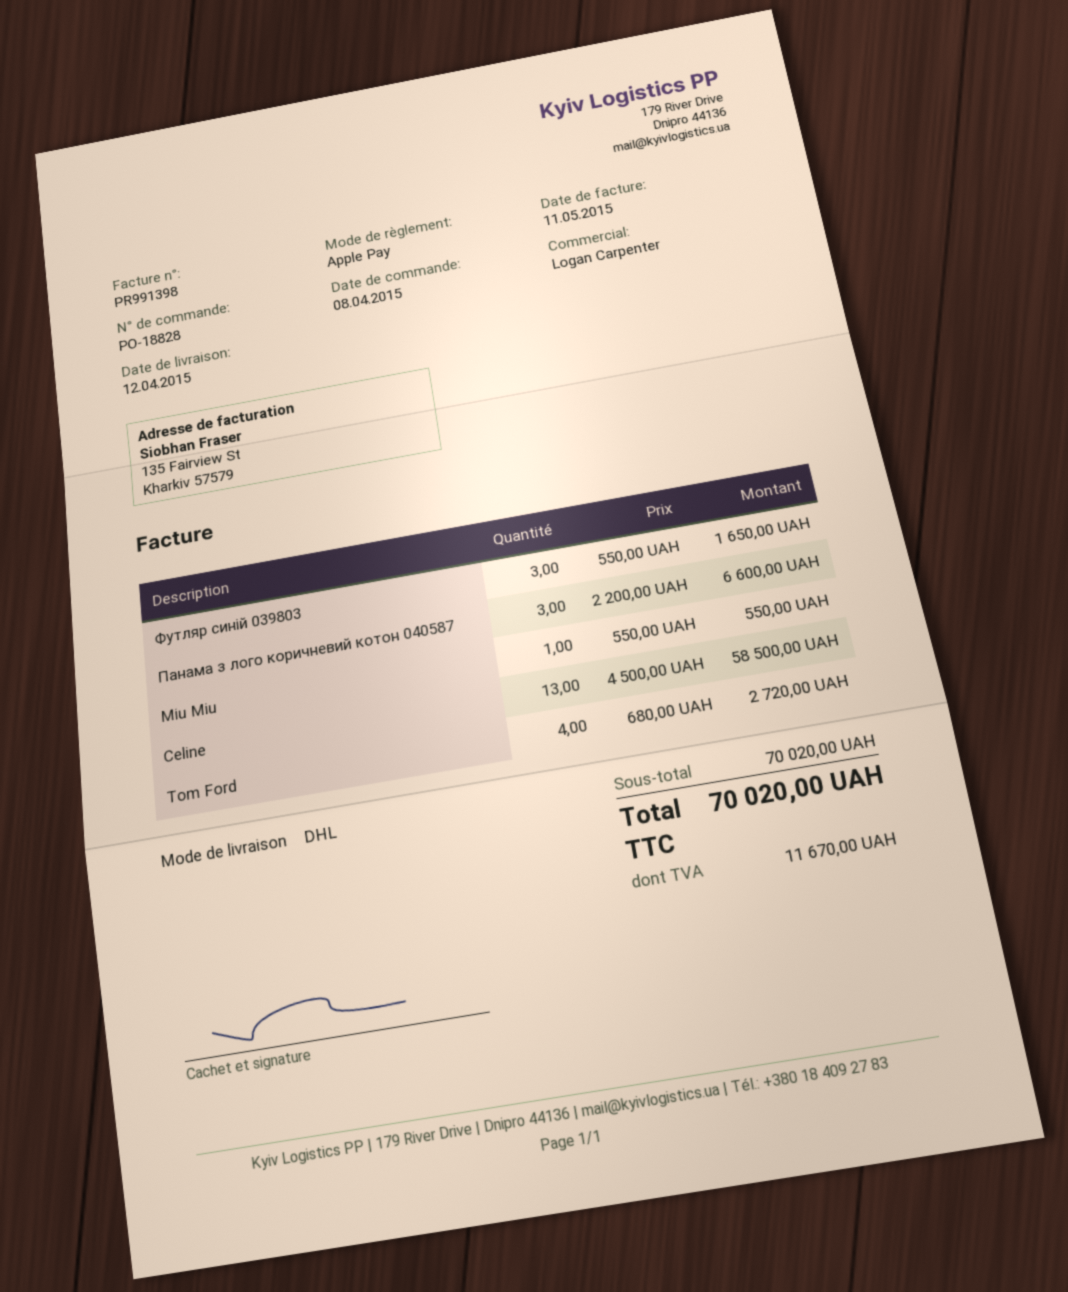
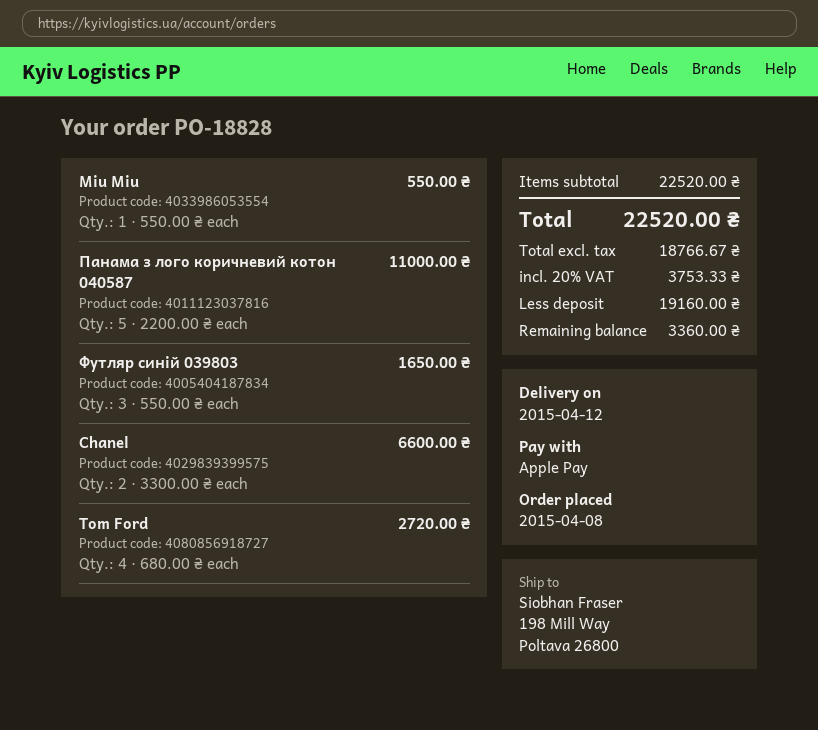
Панама з лого коричневий котон 040587: 3 x 2200.00 = 6600.00 -> 5 x 2200.00 = 11000.00
Celine: 13 x 4500.00 = 58500.00 -> none
Chanel: none -> 2 x 3300.00 = 6600.00
subtotal: 70020.00 -> 22520.00
tax: 11670.00 -> 3753.33
total: 70020.00 -> 22520.00

